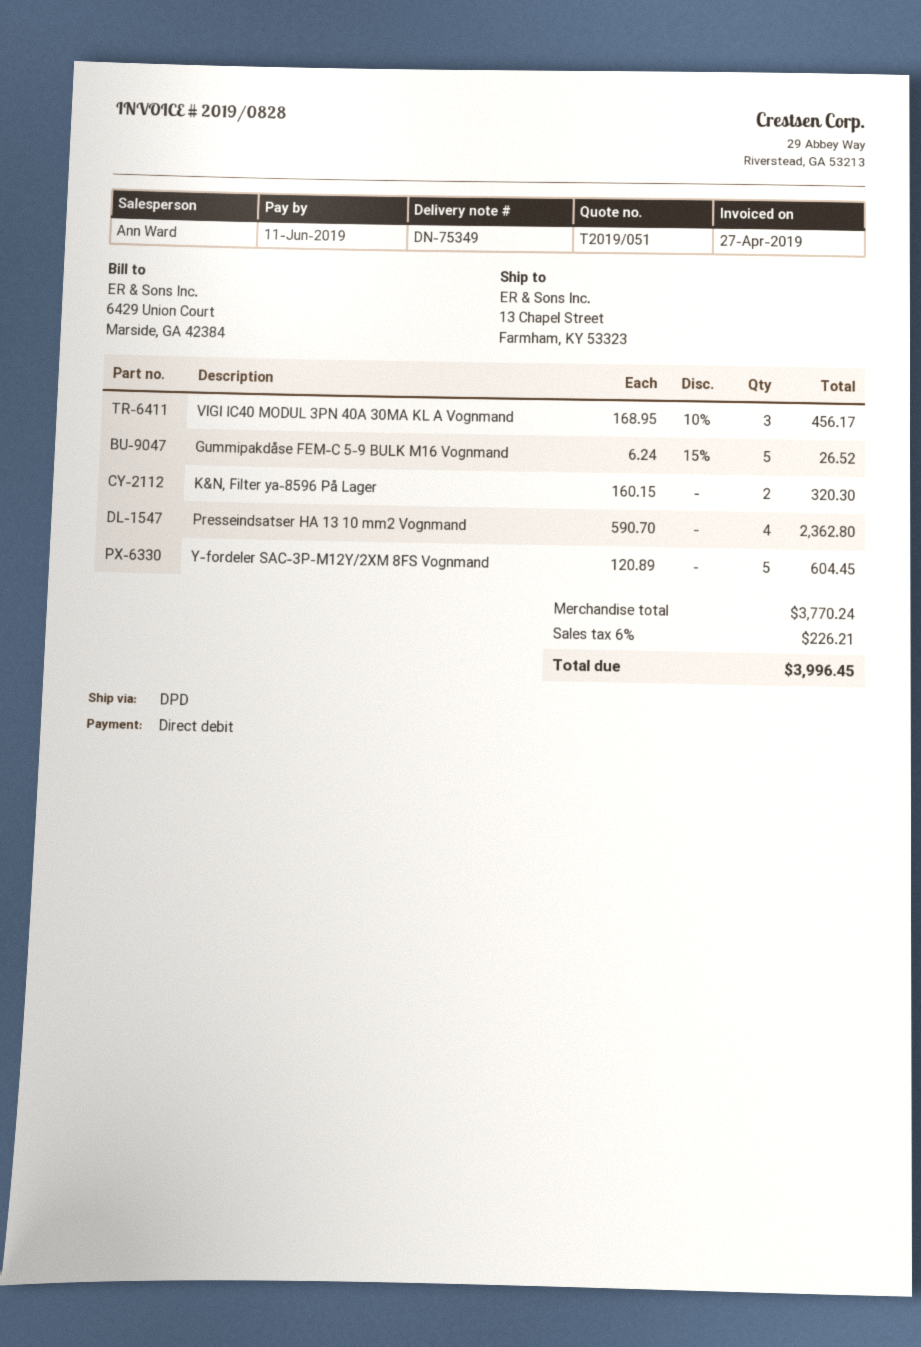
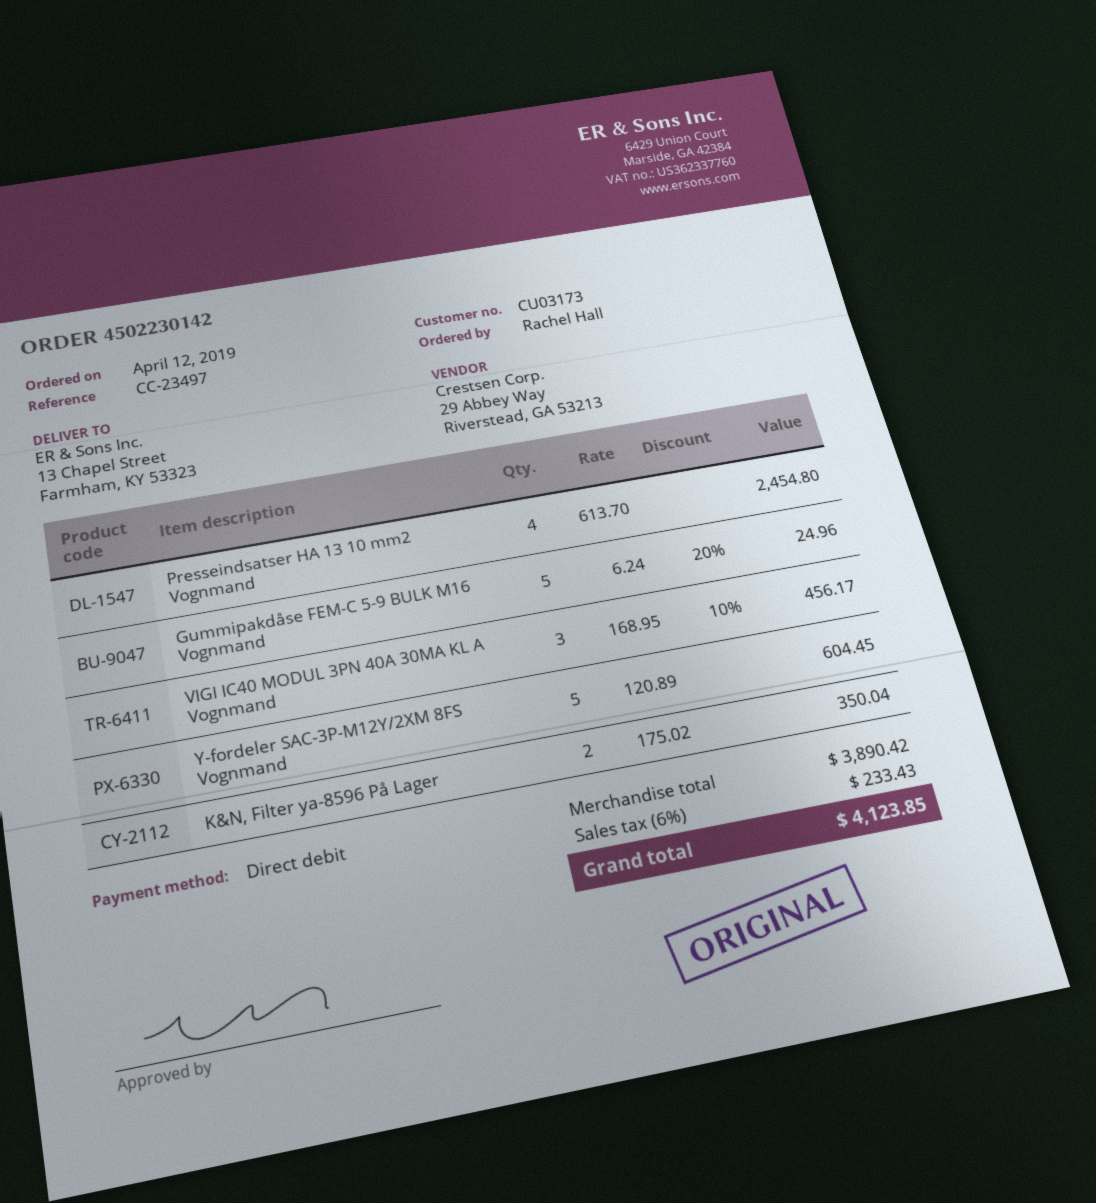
Gummipakdåse FEM-C 5-9 BULK M16 Vognmand: 5 x 6.24 - 15% = 26.52 -> 5 x 6.24 - 20% = 24.96
K&N, Filter ya-8596 På Lager: 2 x 160.15 = 320.30 -> 2 x 175.02 = 350.04
Presseindsatser HA 13 10 mm2 Vognmand: 4 x 590.70 = 2362.80 -> 4 x 613.70 = 2454.80
subtotal: 3770.24 -> 3890.42
tax: 6% = 226.21 -> 6% = 233.43
total: 3996.45 -> 4123.85

